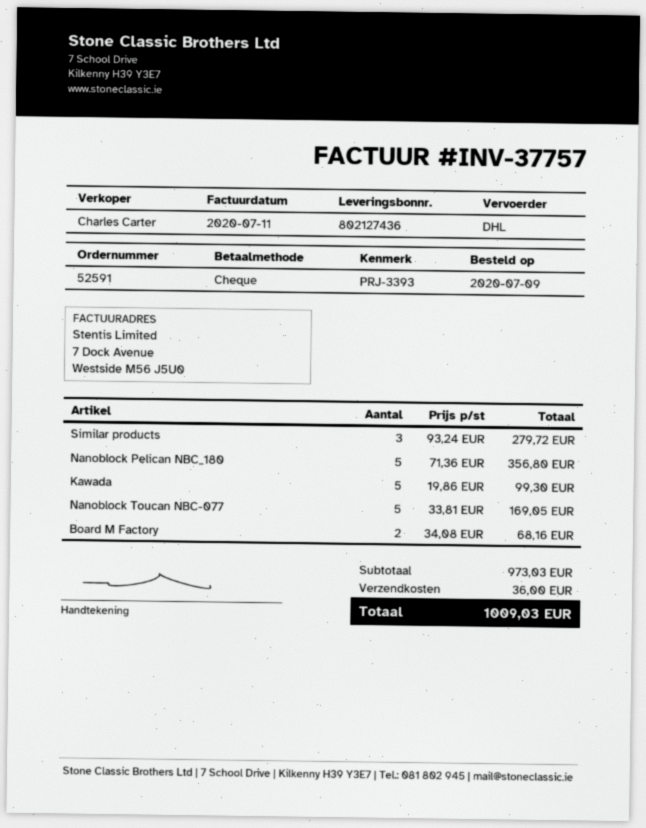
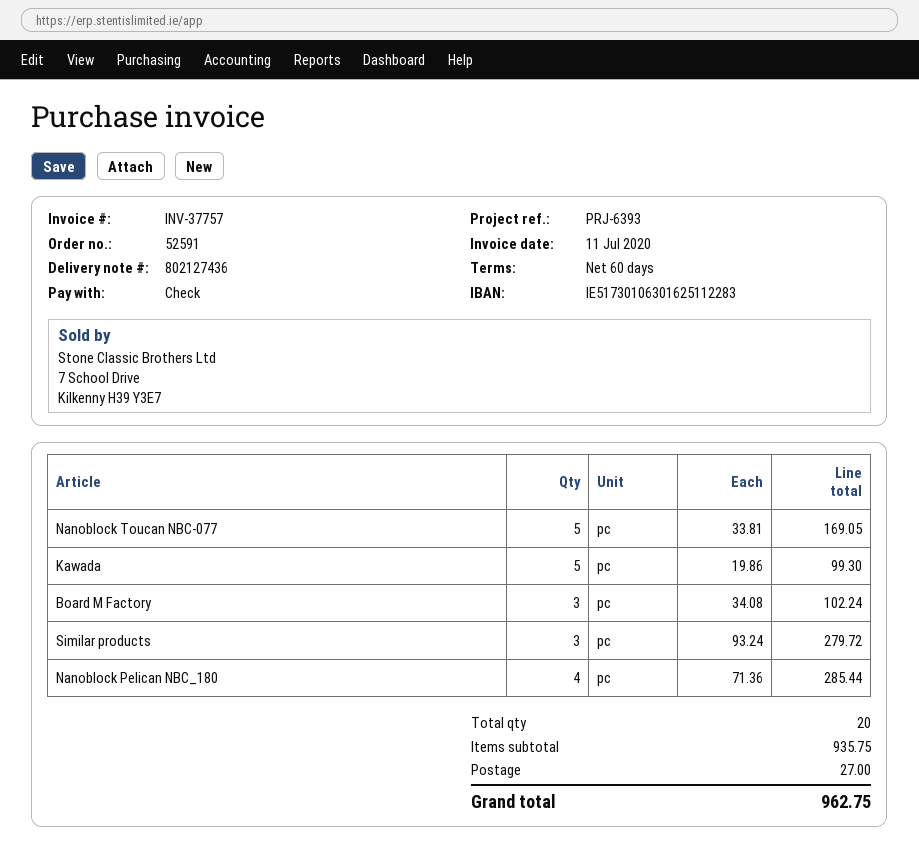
reference: PRJ-3393 -> PRJ-6393
Nanoblock Pelican NBC_180: 5 x 71.36 = 356.80 -> 4 x 71.36 = 285.44
Board M Factory: 2 x 34.08 = 68.16 -> 3 x 34.08 = 102.24
subtotal: 973.03 -> 935.75
shipping: 36.00 -> 27.00
total: 1009.03 -> 962.75

